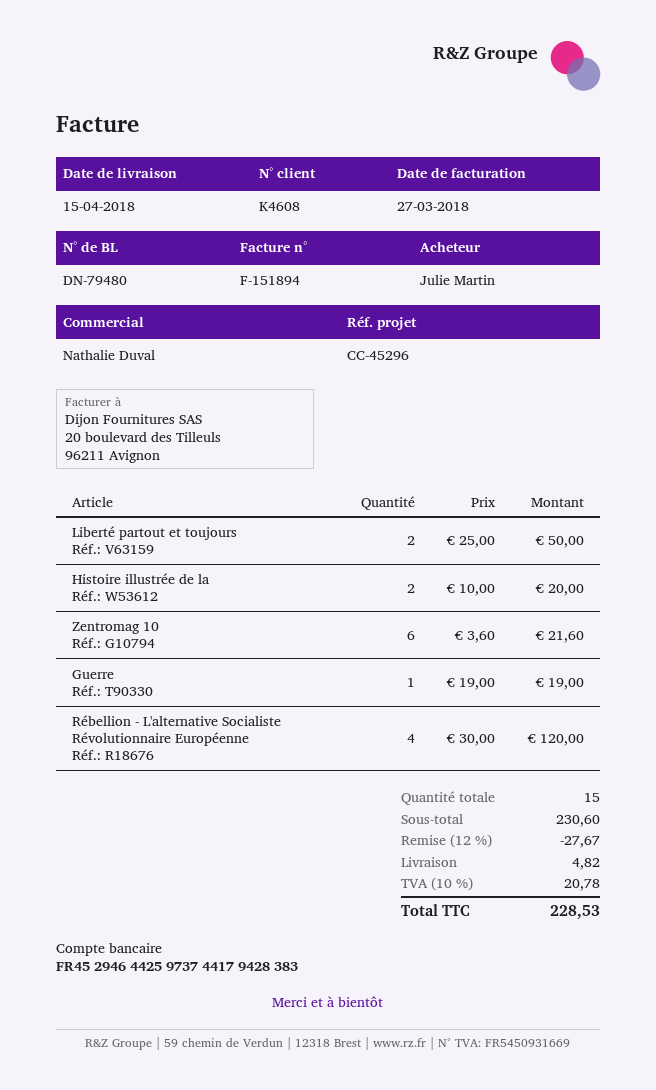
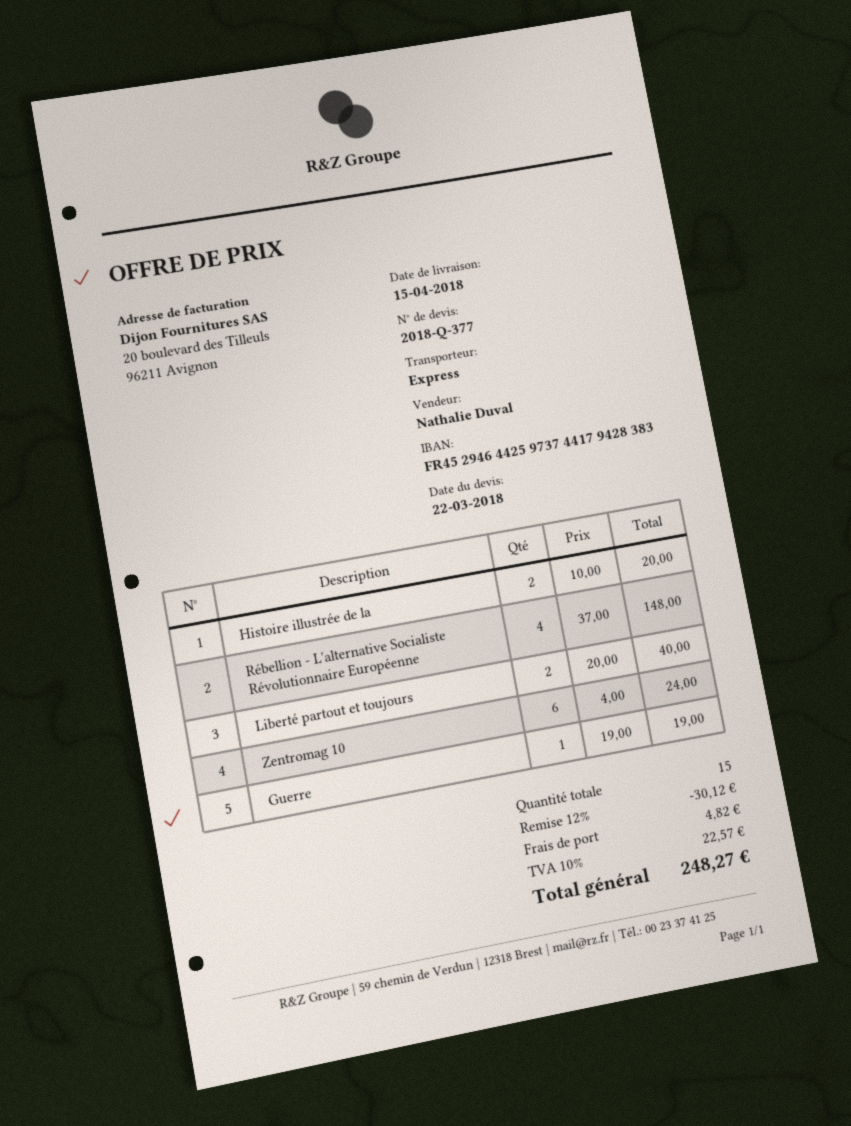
Liberté partout et toujours: 2 x 25.00 = 50.00 -> 2 x 20.00 = 40.00
Zentromag 10: 6 x 3.60 = 21.60 -> 6 x 4.00 = 24.00
Rébellion - L'alternative Socialiste Révolutionnaire Européenne: 4 x 30.00 = 120.00 -> 4 x 37.00 = 148.00
discount: 12% = 27.67 -> 12% = 30.12
tax: 10% = 20.78 -> 10% = 22.57
total: 228.53 -> 248.27

